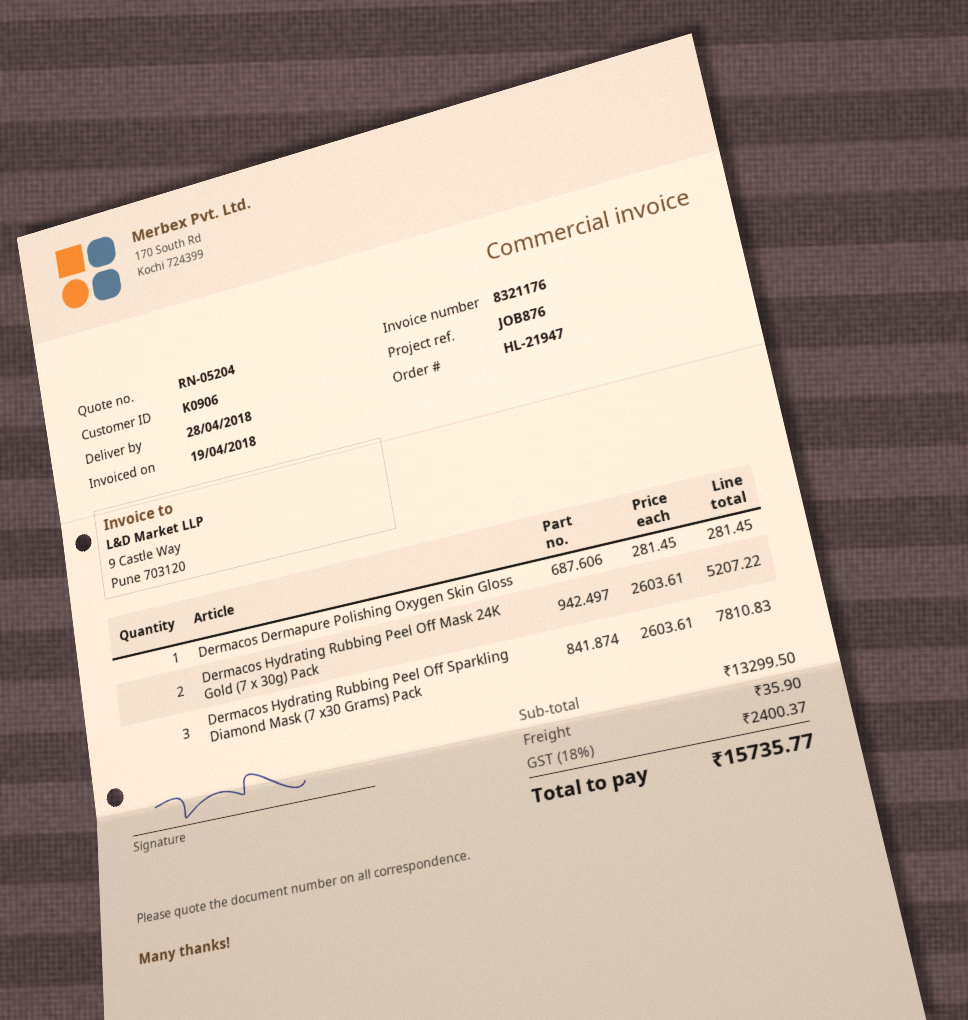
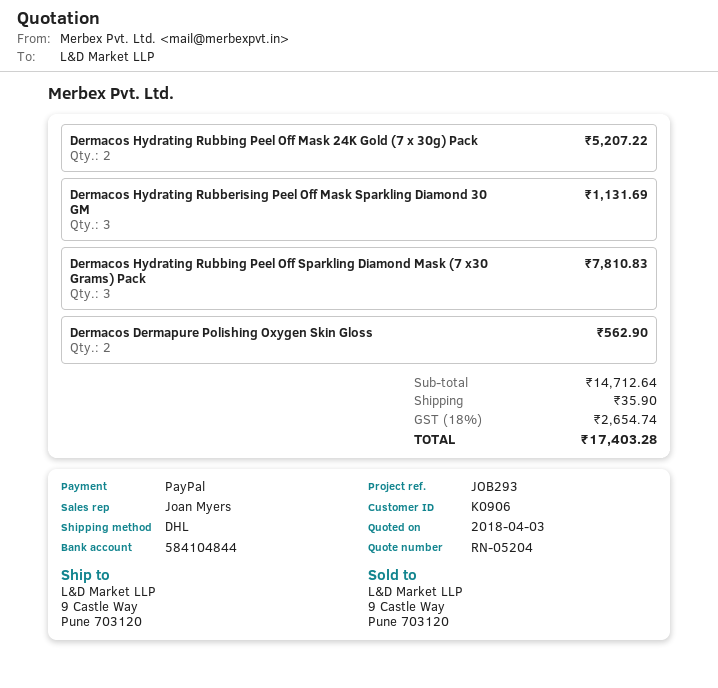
reference: JOB876 -> JOB293
Dermacos Dermapure Polishing Oxygen Skin Gloss: 1 for 281.45 -> 2 for 562.90
Dermacos Hydrating Rubberising Peel Off Mask Sparkling Diamond 30 GM: none -> 3 for 1131.69
subtotal: 13299.50 -> 14712.64
tax: 18% = 2400.37 -> 18% = 2654.74
total: 15735.77 -> 17403.28

